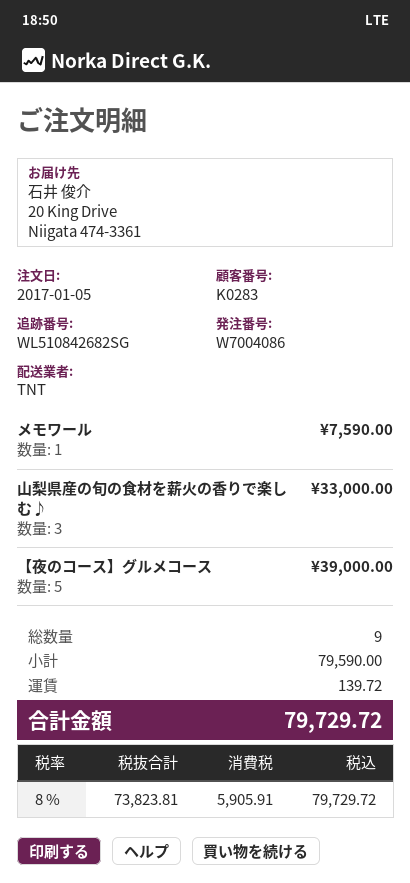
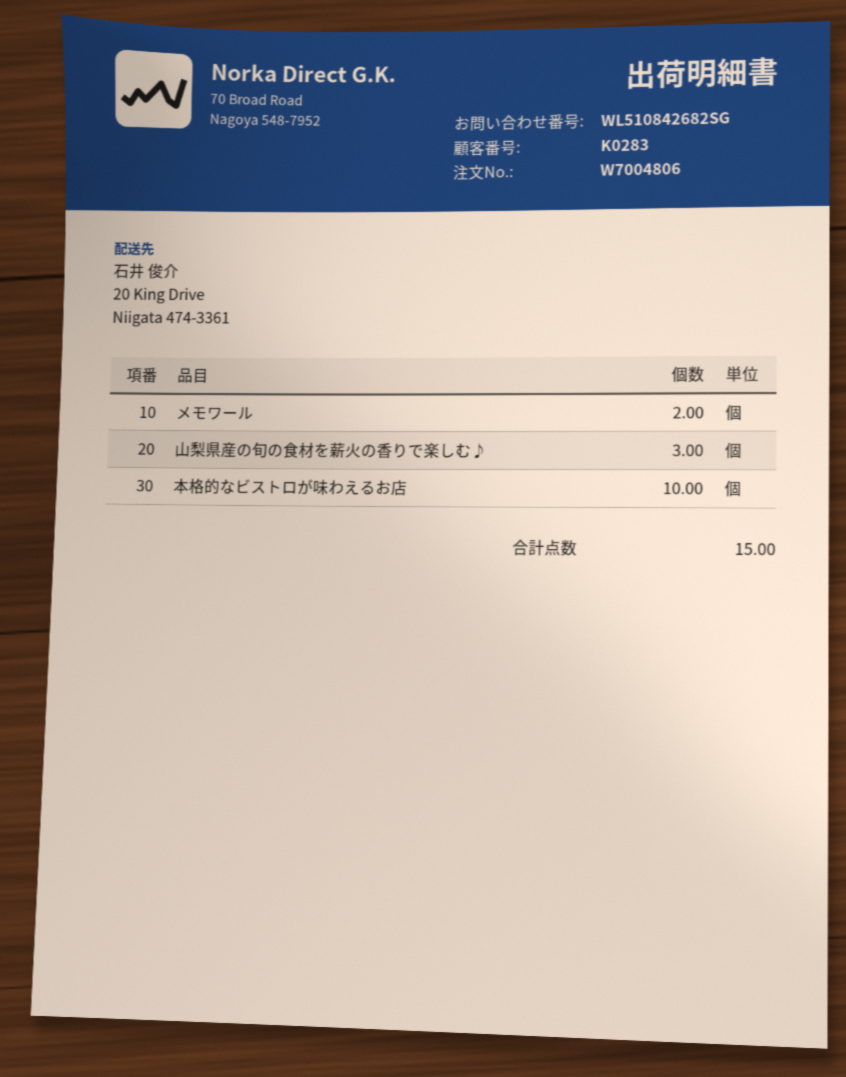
order number: W7004086 -> W7004806
メモワール: 1 -> 2
【夜のコース】グルメコース: 5 -> none
本格的なビストロが味わえるお店: none -> 10
total quantity: 9 -> 15

